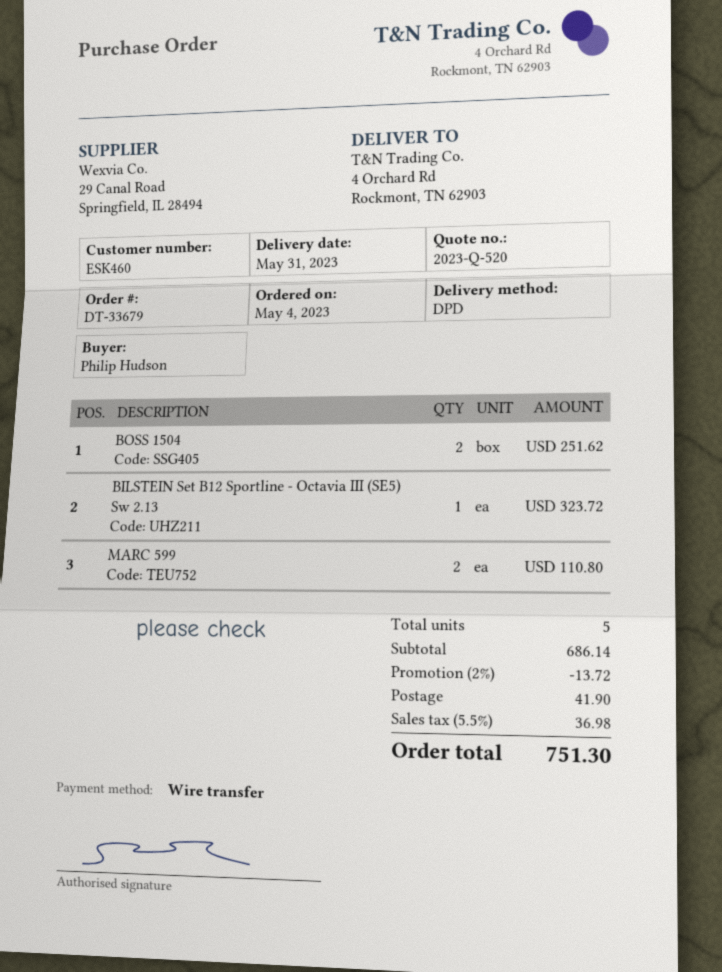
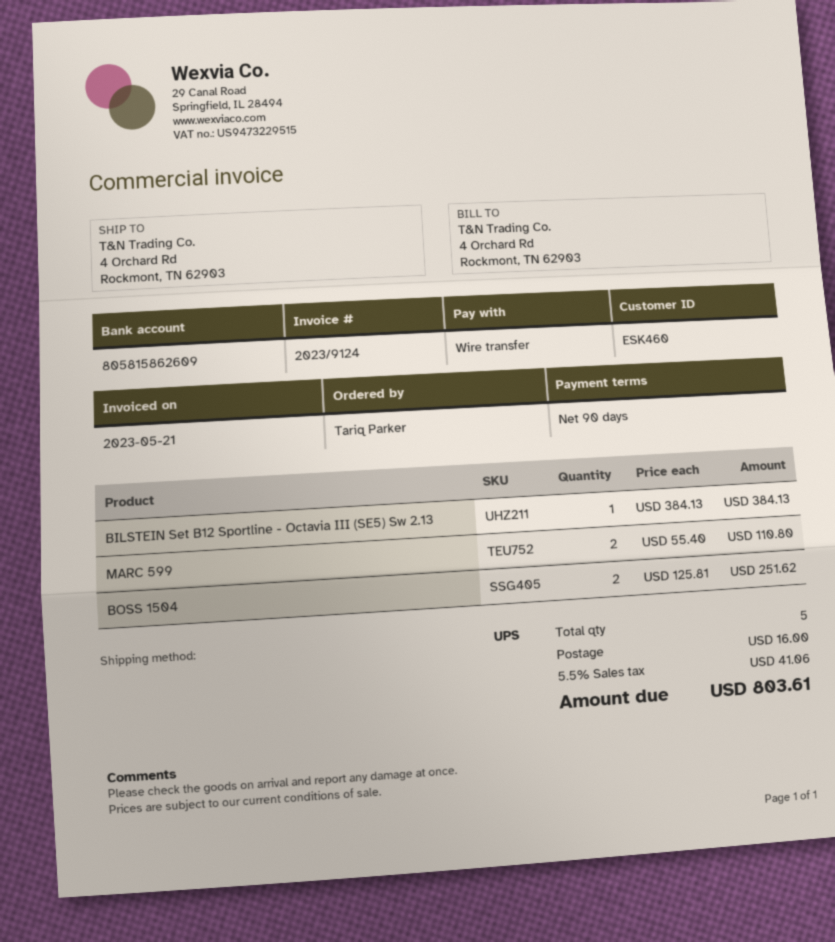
ordered by: Philip Hudson -> Tariq Parker
shipping method: DPD -> UPS
BILSTEIN Set B12 Sportline - Octavia III (SE5) Sw 2.13: 1 for 323.72 -> 1 for 384.13
discount: 2% = 13.72 -> none
shipping: 41.90 -> 16.00
tax: 5.5% = 36.98 -> 5.5% = 41.06
total: 751.30 -> 803.61

